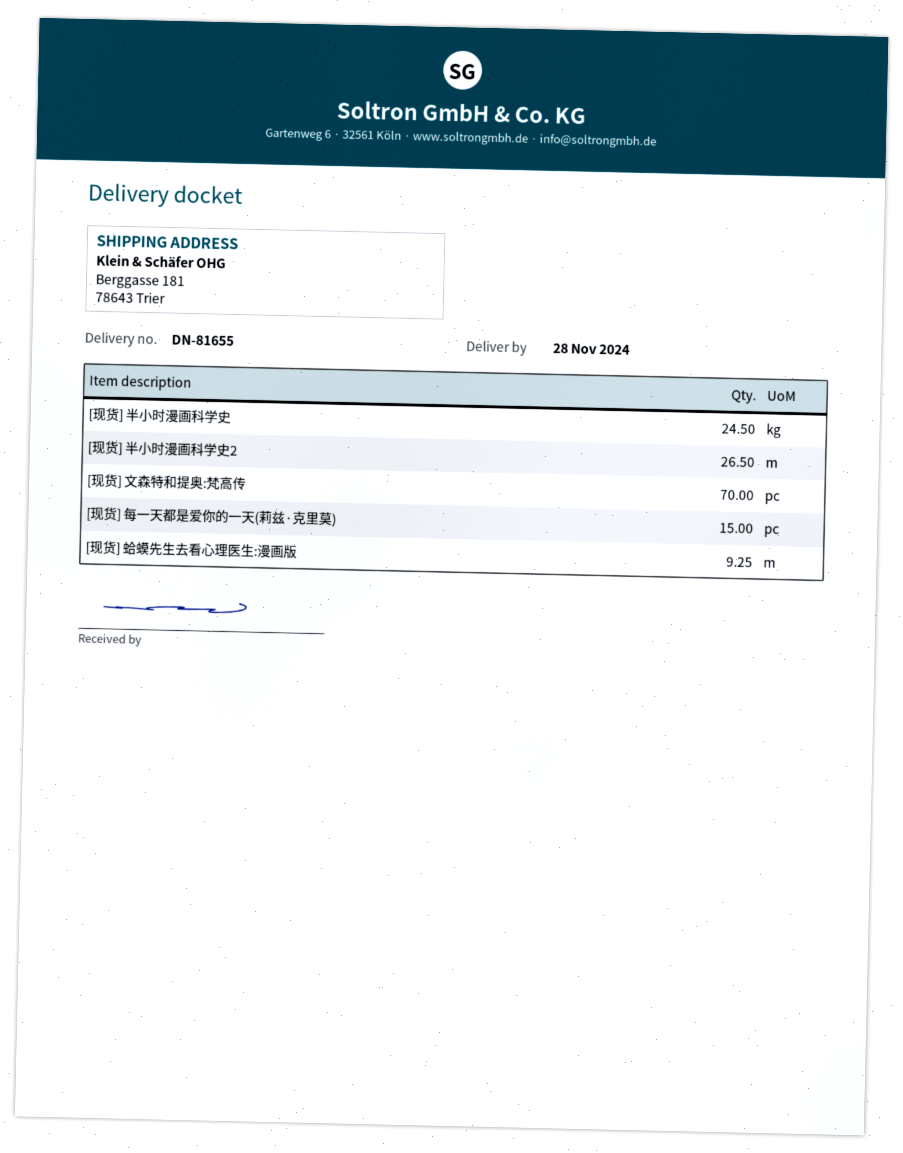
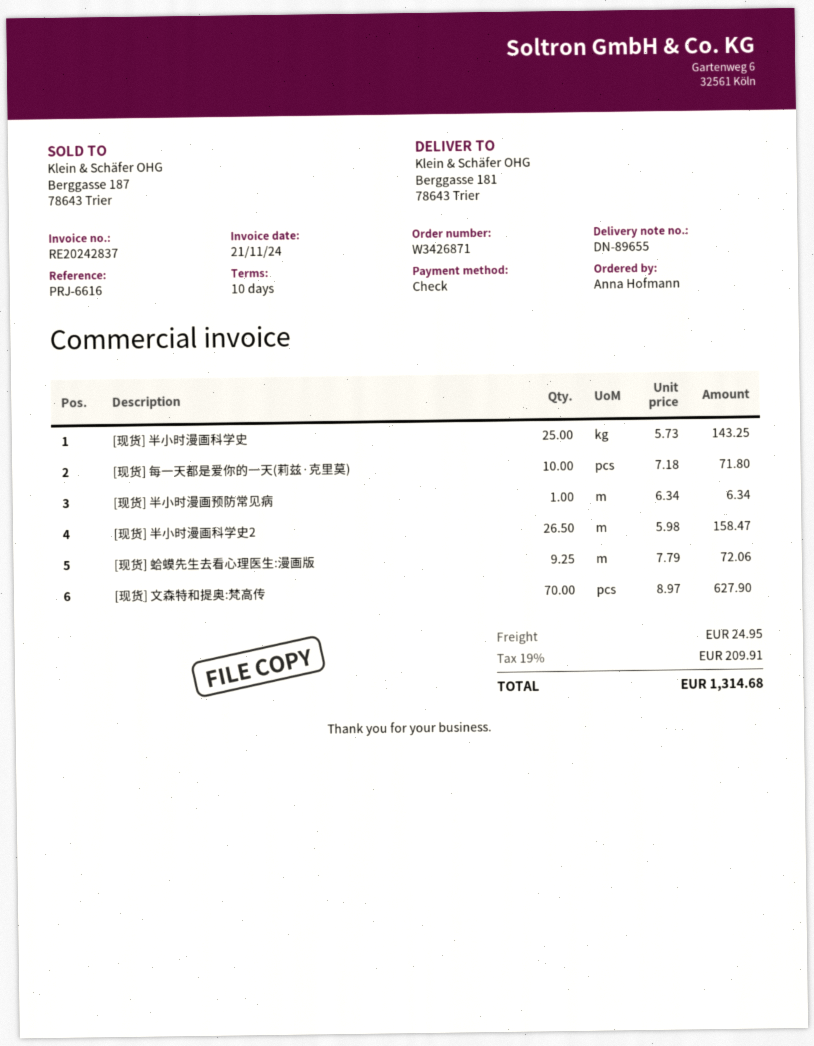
delivery note number: DN-81655 -> DN-89655
[现货] 半小时漫画科学史: 24.5 -> 25
[现货] 每一天都是爱你的一天(莉兹·克里莫): 15 -> 10
[现货] 半小时漫画预防常见病: none -> 1

